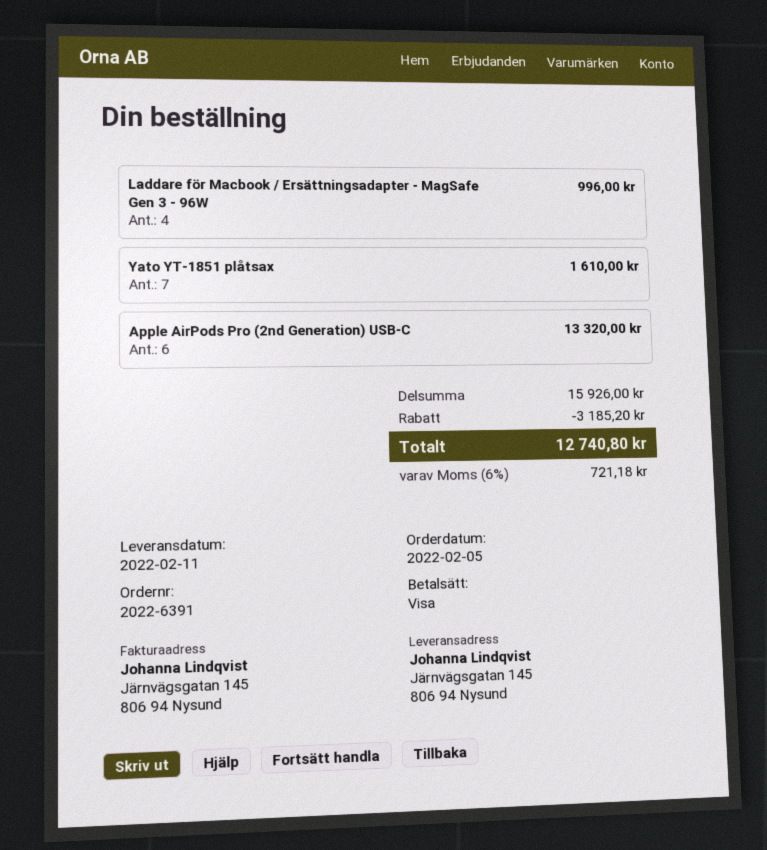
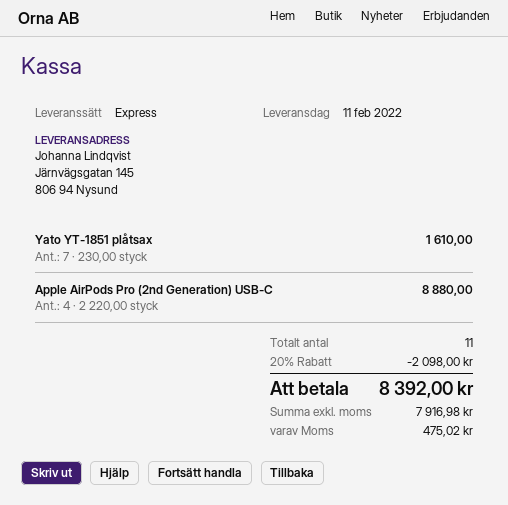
Laddare för Macbook / Ersättningsadapter - MagSafe Gen 3 - 96W: 4 for 996.00 -> none
Apple AirPods Pro (2nd Generation) USB-C: 6 for 13320.00 -> 4 for 8880.00
discount: 3185.20 -> 2098.00
tax: 721.18 -> 475.02
total: 12740.80 -> 8392.00

